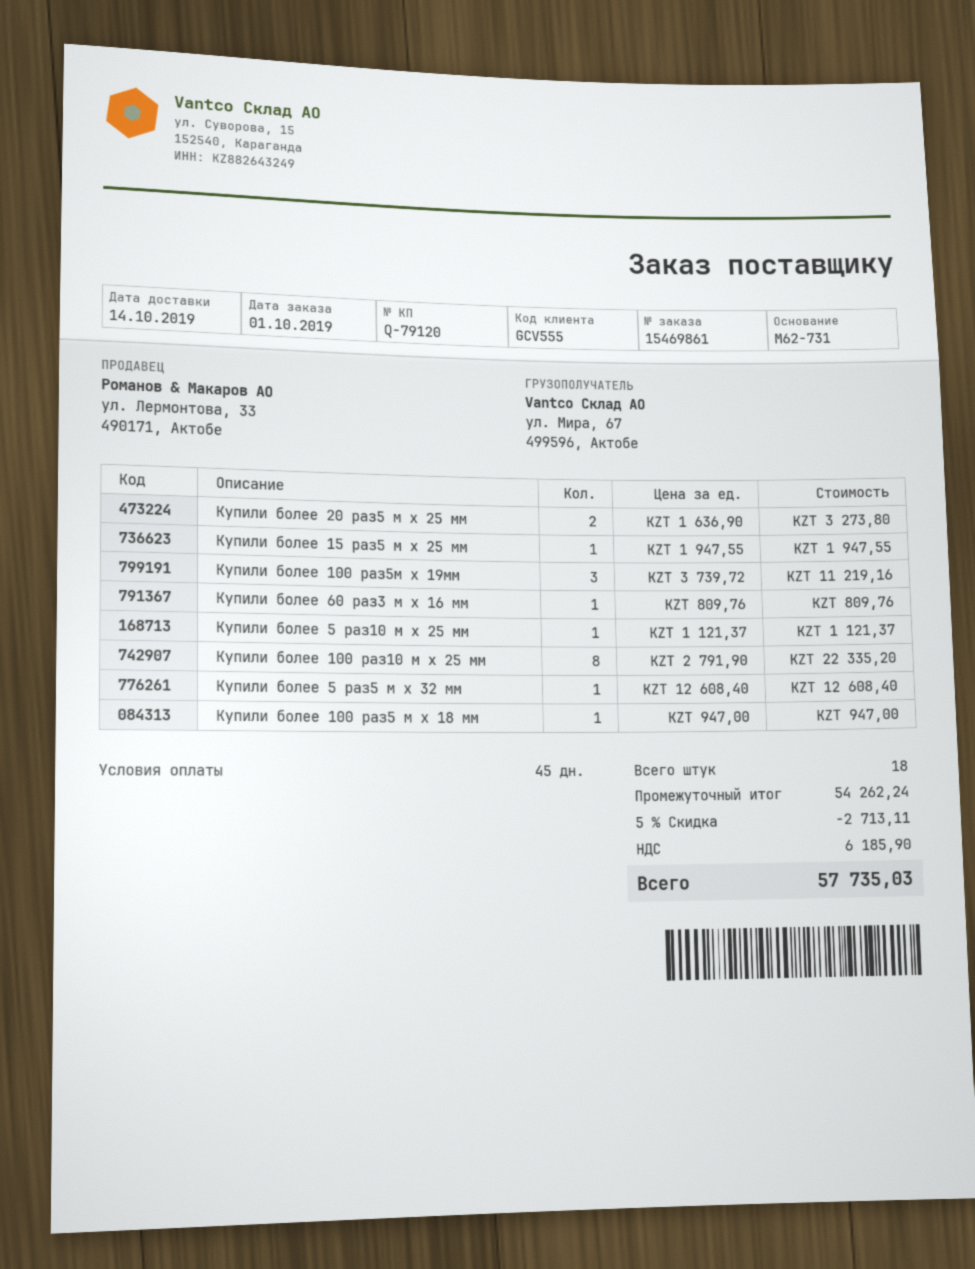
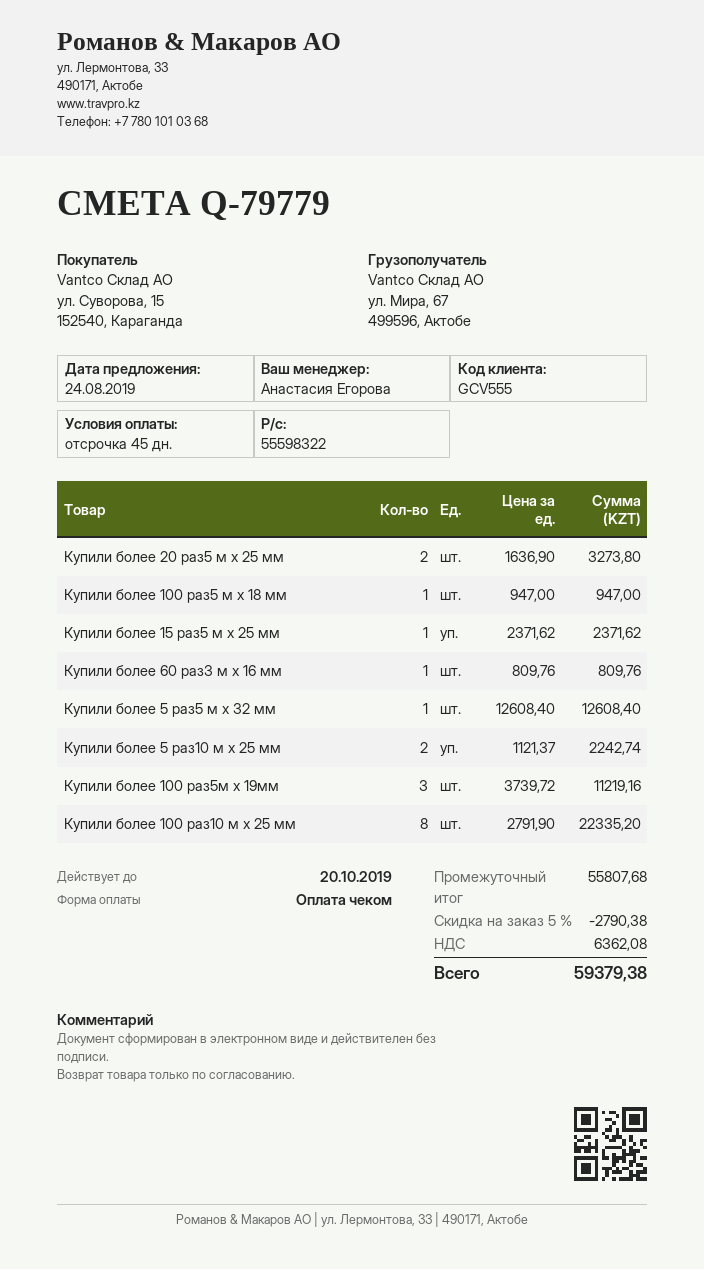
quote number: Q-79120 -> Q-79779
Купили более 15 раз5 м х 25 мм: 1 x 1947.55 = 1947.55 -> 1 x 2371.62 = 2371.62
Купили более 5 раз10 м х 25 мм: 1 x 1121.37 = 1121.37 -> 2 x 1121.37 = 2242.74
subtotal: 54262.24 -> 55807.68
discount: 5% = 2713.11 -> 5% = 2790.38
tax: 6185.90 -> 6362.08
total: 57735.03 -> 59379.38

